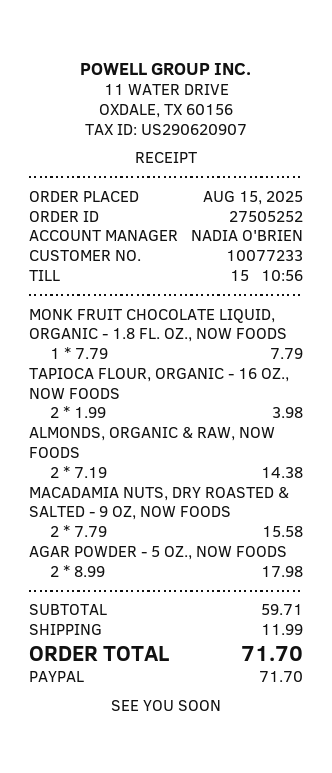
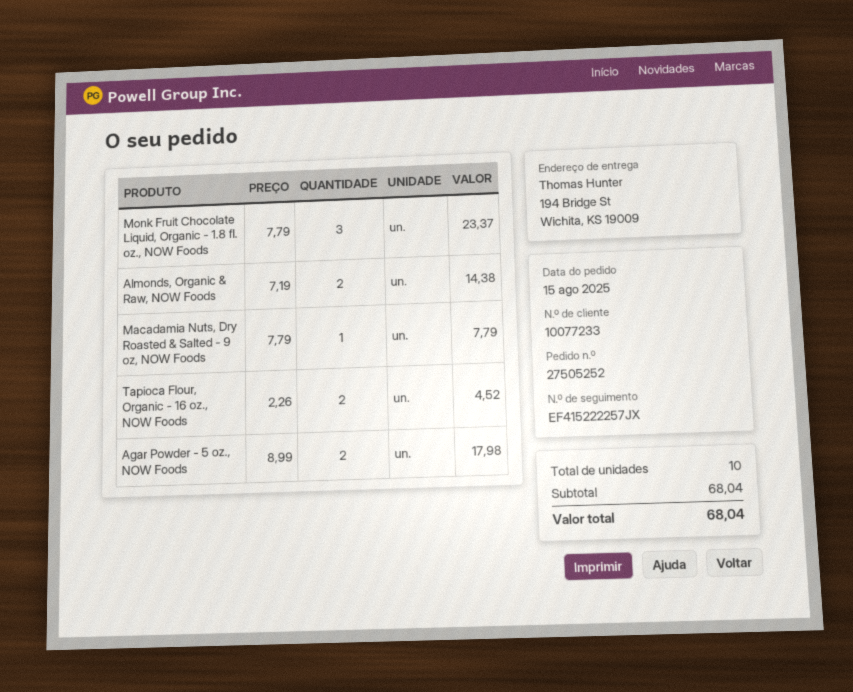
MONK FRUIT CHOCOLATE LIQUID, ORGANIC - 1.8 FL. OZ., NOW FOODS: 1 x 7.79 = 7.79 -> 3 x 7.79 = 23.37
TAPIOCA FLOUR, ORGANIC - 16 OZ., NOW FOODS: 2 x 1.99 = 3.98 -> 2 x 2.26 = 4.52
MACADAMIA NUTS, DRY ROASTED & SALTED - 9 OZ, NOW FOODS: 2 x 7.79 = 15.58 -> 1 x 7.79 = 7.79
subtotal: 59.71 -> 68.04
shipping: 11.99 -> none
total: 71.70 -> 68.04

